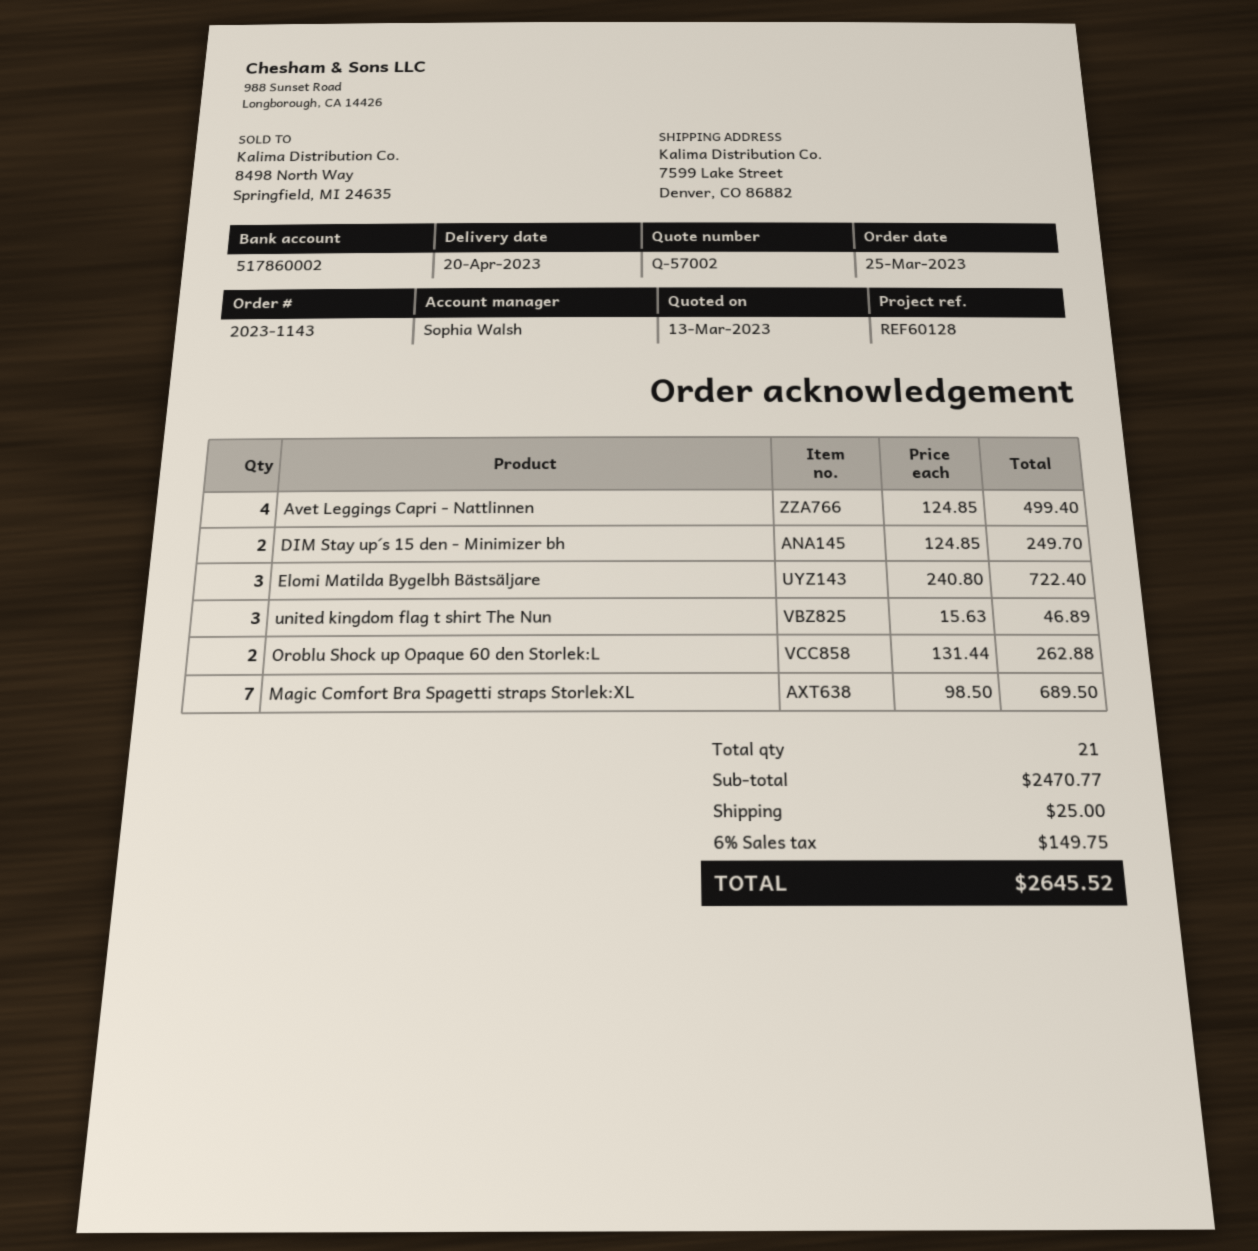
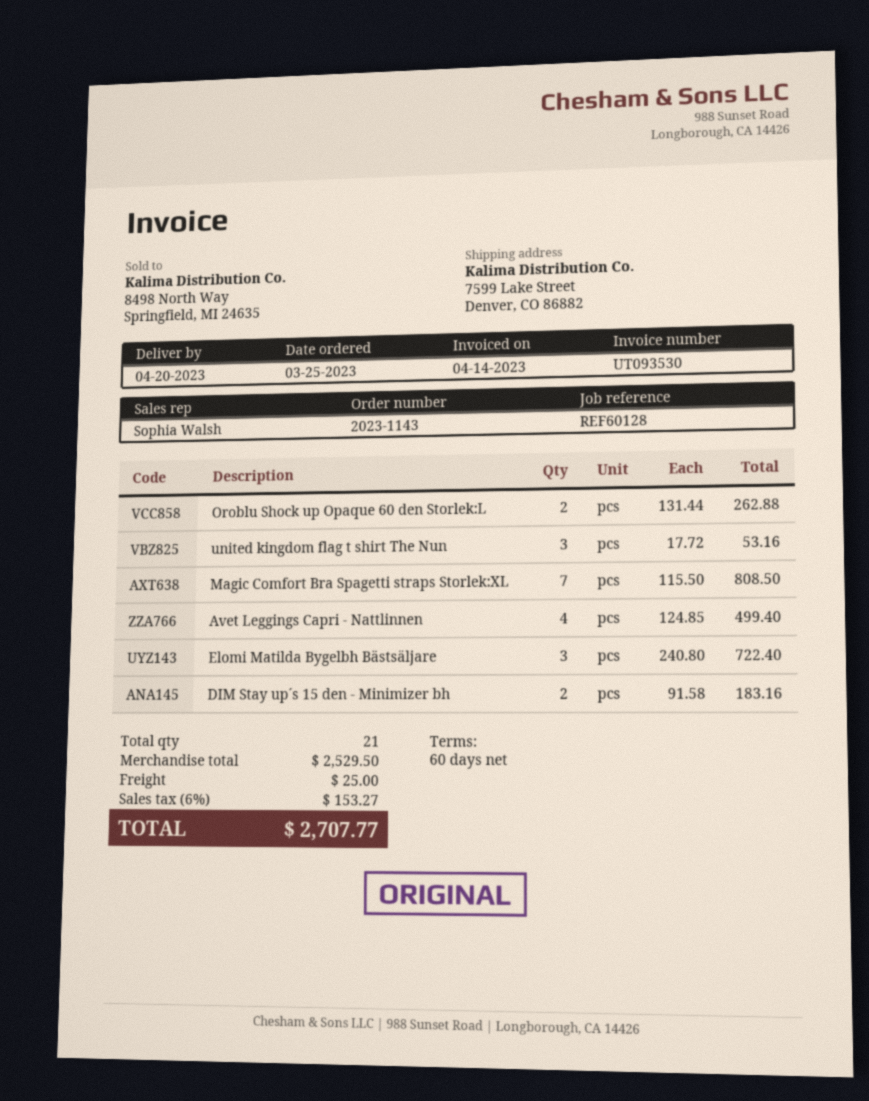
DIM Stay up´s 15 den - Minimizer bh: 2 x 124.85 = 249.70 -> 2 x 91.58 = 183.16
united kingdom flag t shirt The Nun: 3 x 15.63 = 46.89 -> 3 x 17.72 = 53.16
Magic Comfort Bra Spagetti straps Storlek:XL: 7 x 98.50 = 689.50 -> 7 x 115.50 = 808.50
subtotal: 2470.77 -> 2529.50
tax: 6% = 149.75 -> 6% = 153.27
total: 2645.52 -> 2707.77

